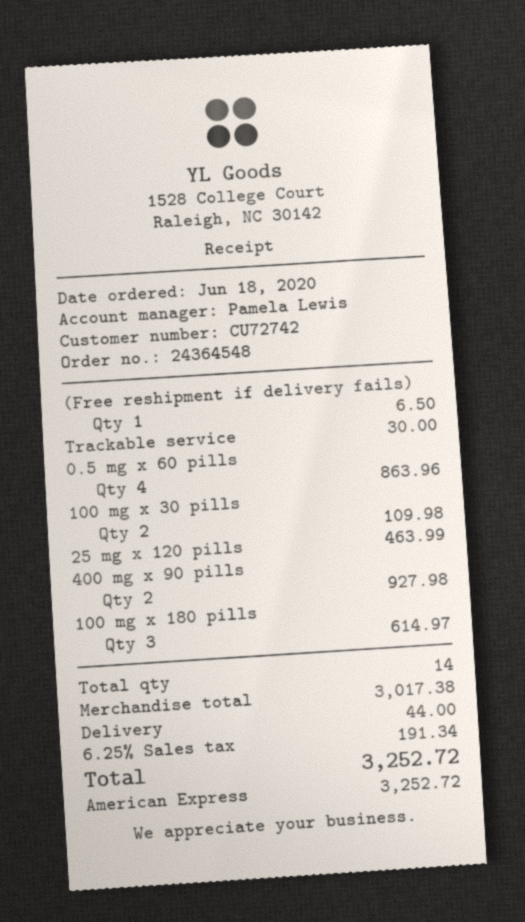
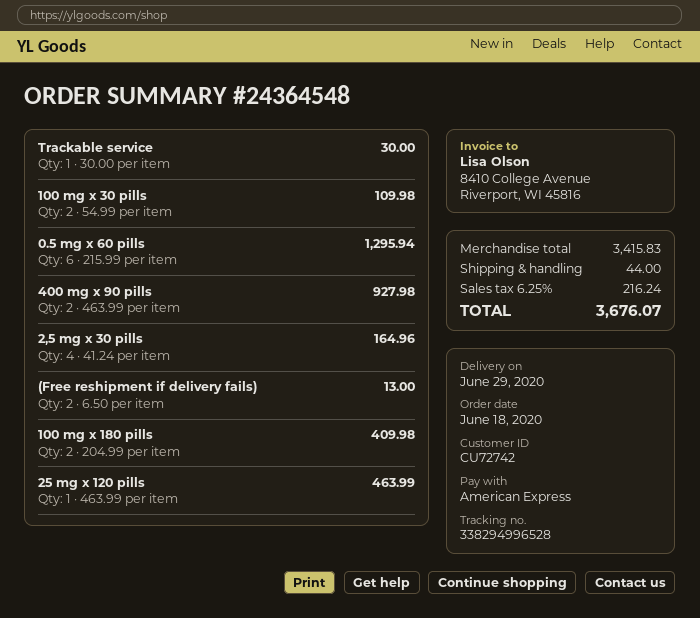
(Free reshipment if delivery fails): 1 for 6.50 -> 2 for 13.00
0.5 mg x 60 pills: 4 for 863.96 -> 6 for 1295.94
100 mg x 180 pills: 3 for 614.97 -> 2 for 409.98
2,5 mg x 30 pills: none -> 4 for 164.96
subtotal: 3017.38 -> 3415.83
tax: 6.25% = 191.34 -> 6.25% = 216.24
total: 3252.72 -> 3676.07

